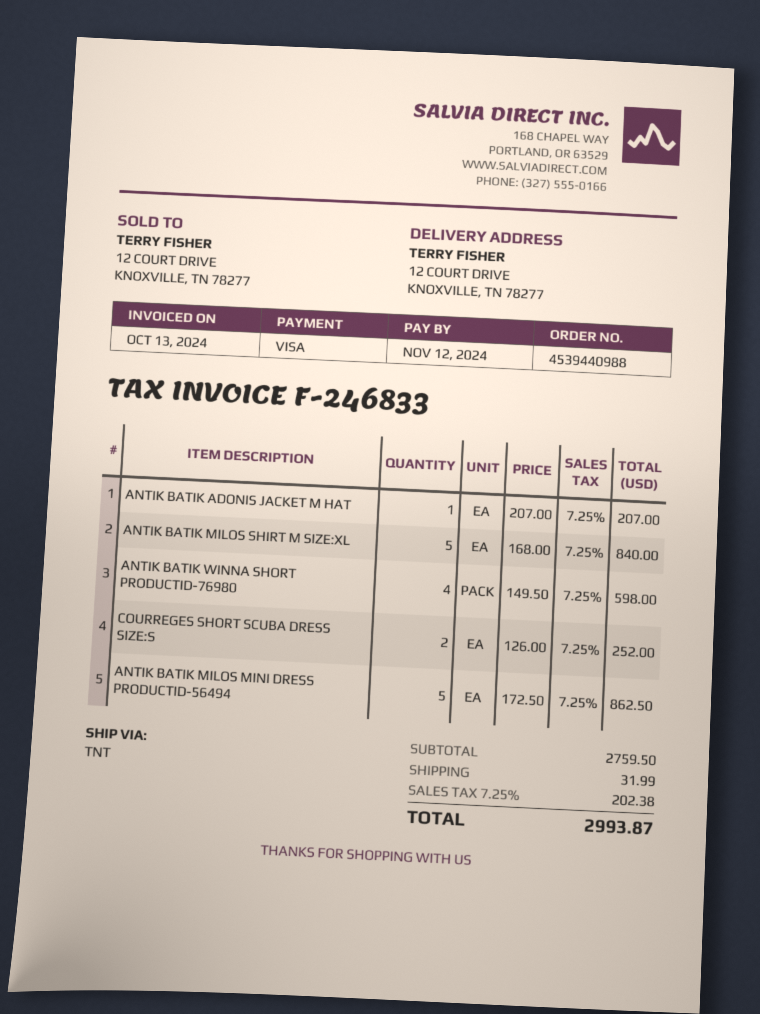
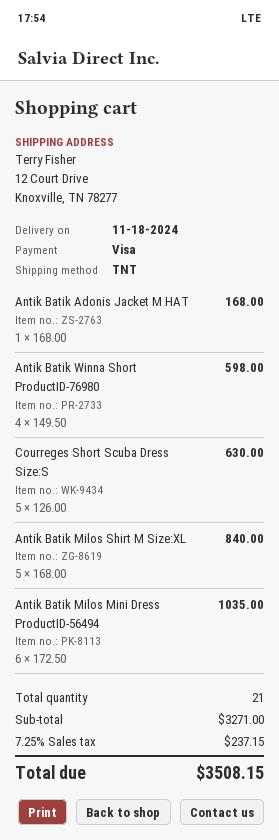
ANTIK BATIK ADONIS JACKET M HAT: 1 x 207.00 = 207.00 -> 1 x 168.00 = 168.00
COURREGES SHORT SCUBA DRESS SIZE:S: 2 x 126.00 = 252.00 -> 5 x 126.00 = 630.00
ANTIK BATIK MILOS MINI DRESS PRODUCTID-56494: 5 x 172.50 = 862.50 -> 6 x 172.50 = 1035.00
subtotal: 2759.50 -> 3271.00
shipping: 31.99 -> none
tax: 7.25% = 202.38 -> 7.25% = 237.15
total: 2993.87 -> 3508.15

